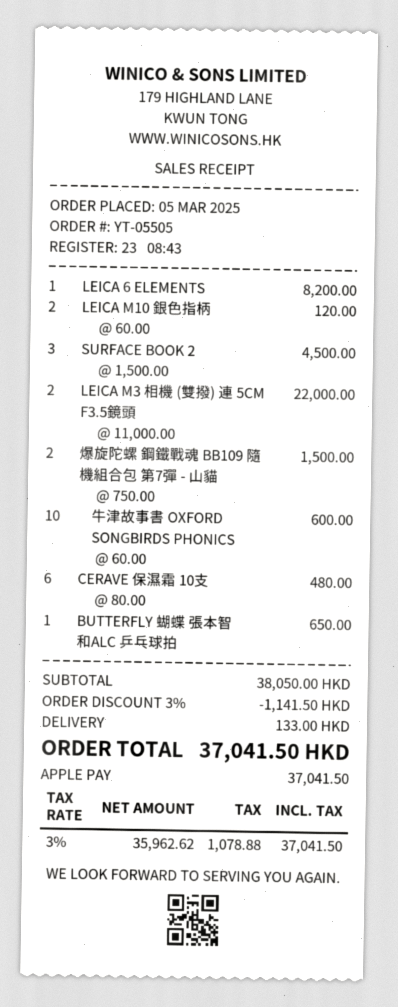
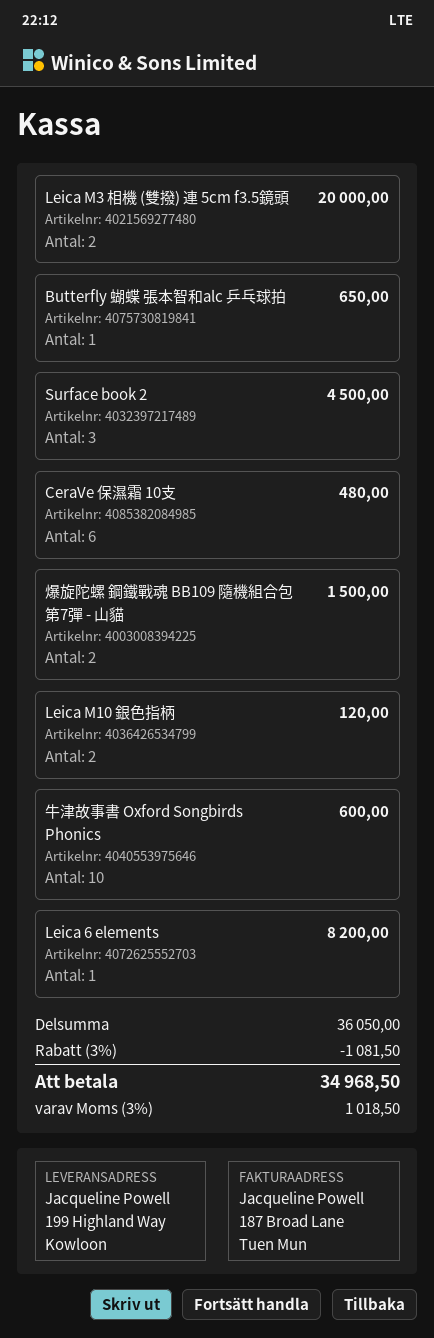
LEICA M3 相機 (雙撥) 連 5CM F3.5鏡頭: 2 for 22000.00 -> 2 for 20000.00
subtotal: 38050.00 -> 36050.00
discount: 3% = 1141.50 -> 3% = 1081.50
shipping: 133.00 -> none
tax: 3% = 1078.88 -> 3% = 1018.50
total: 37041.50 -> 34968.50

